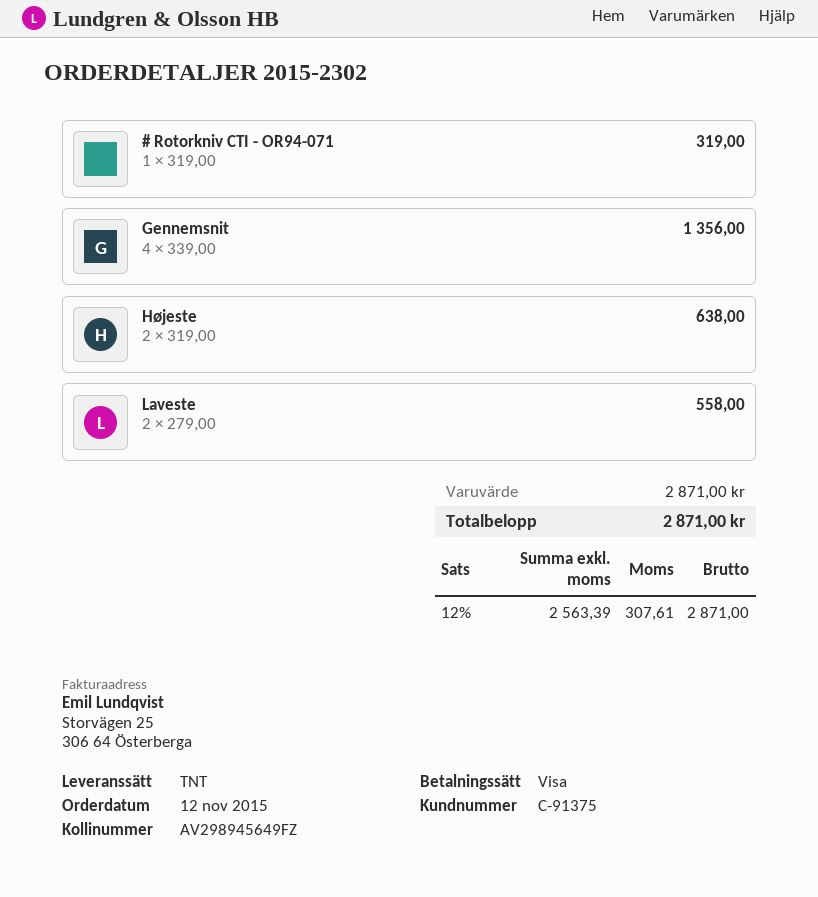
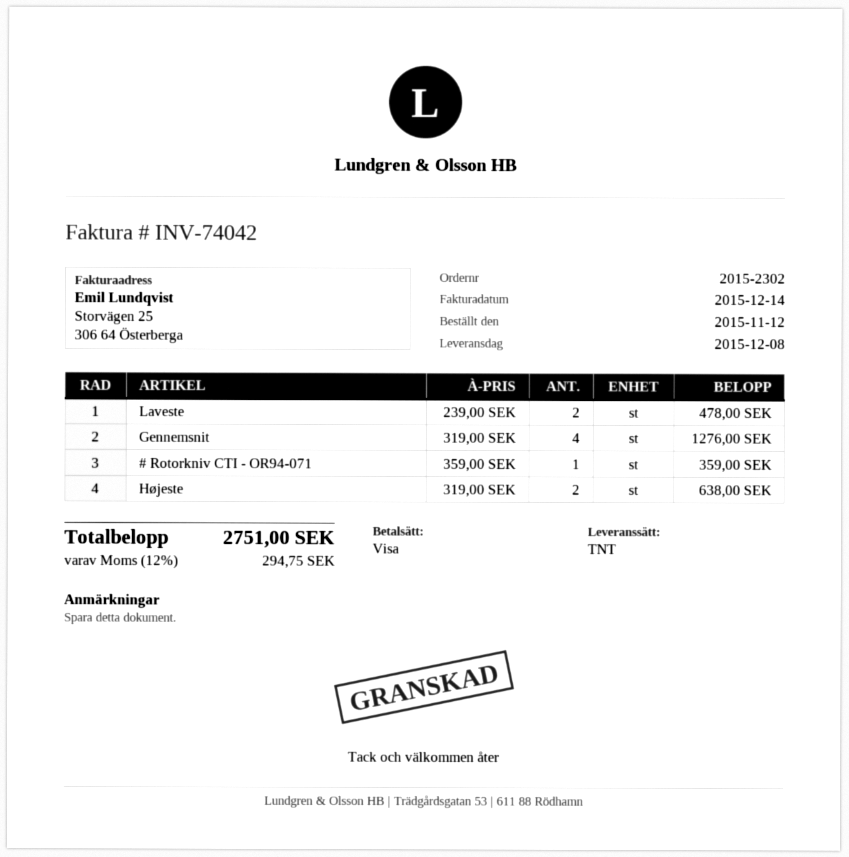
# Rotorkniv CTI - OR94-071: 1 x 319.00 = 319.00 -> 1 x 359.00 = 359.00
Gennemsnit: 4 x 339.00 = 1356.00 -> 4 x 319.00 = 1276.00
Laveste: 2 x 279.00 = 558.00 -> 2 x 239.00 = 478.00
tax: 12% = 307.61 -> 12% = 294.75
total: 2871.00 -> 2751.00

